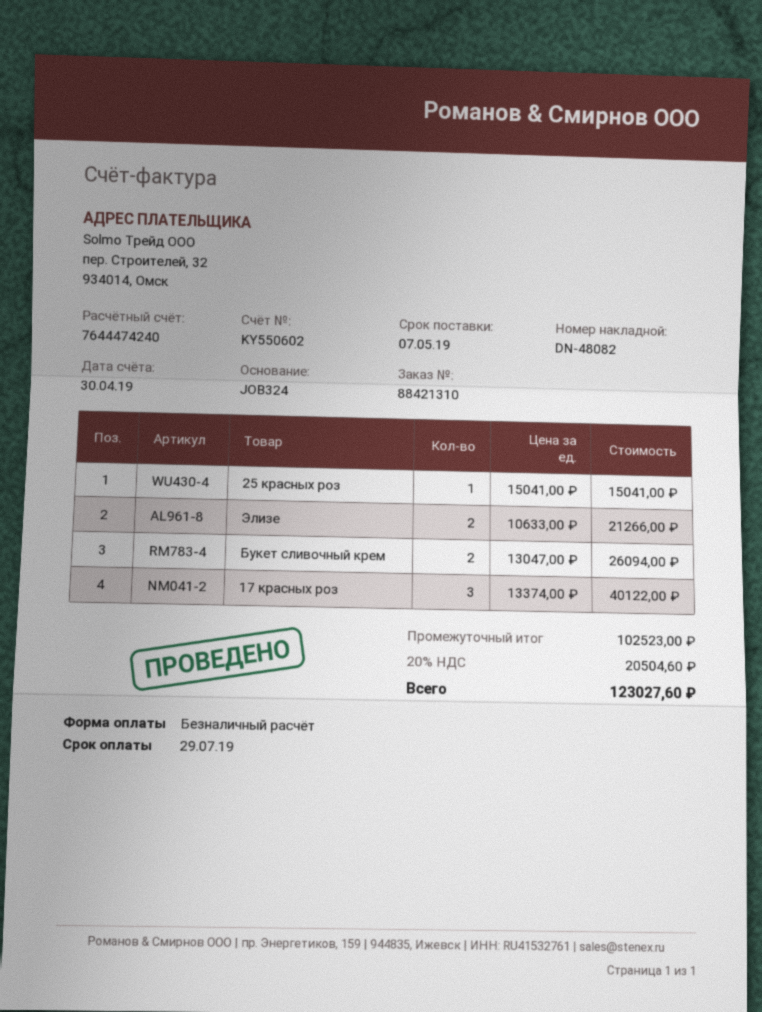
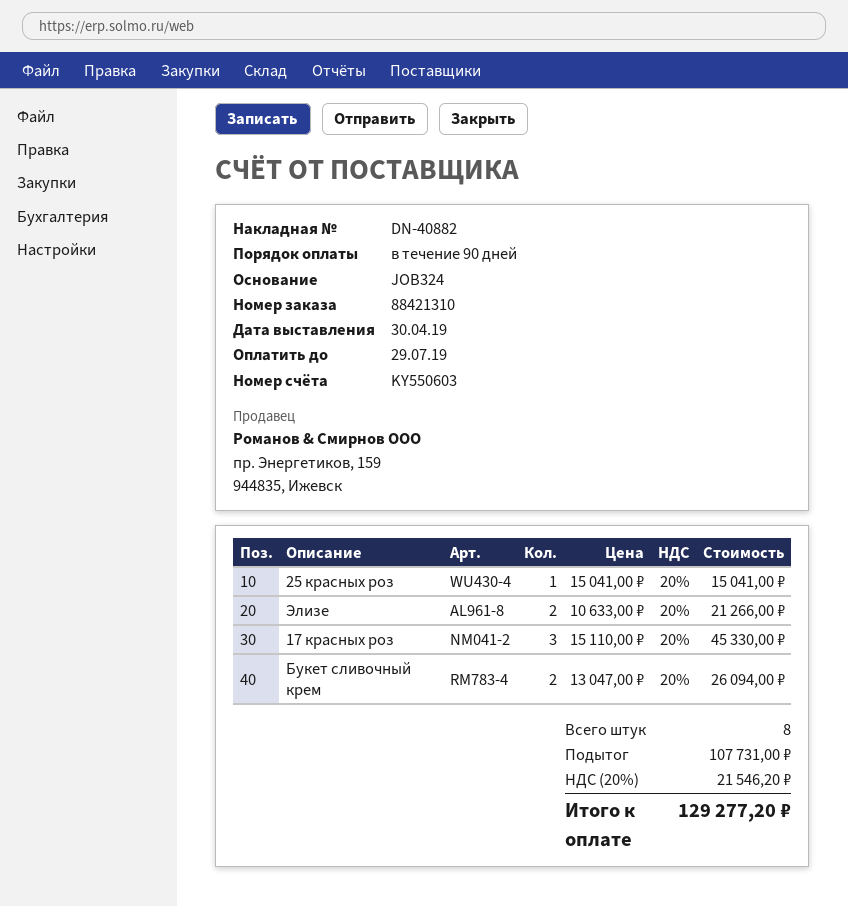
delivery note number: DN-48082 -> DN-40882
invoice number: KY550602 -> KY550603
17 красных роз: 3 x 13374.00 = 40122.00 -> 3 x 15110.00 = 45330.00
subtotal: 102523.00 -> 107731.00
tax: 20% = 20504.60 -> 20% = 21546.20
total: 123027.60 -> 129277.20

